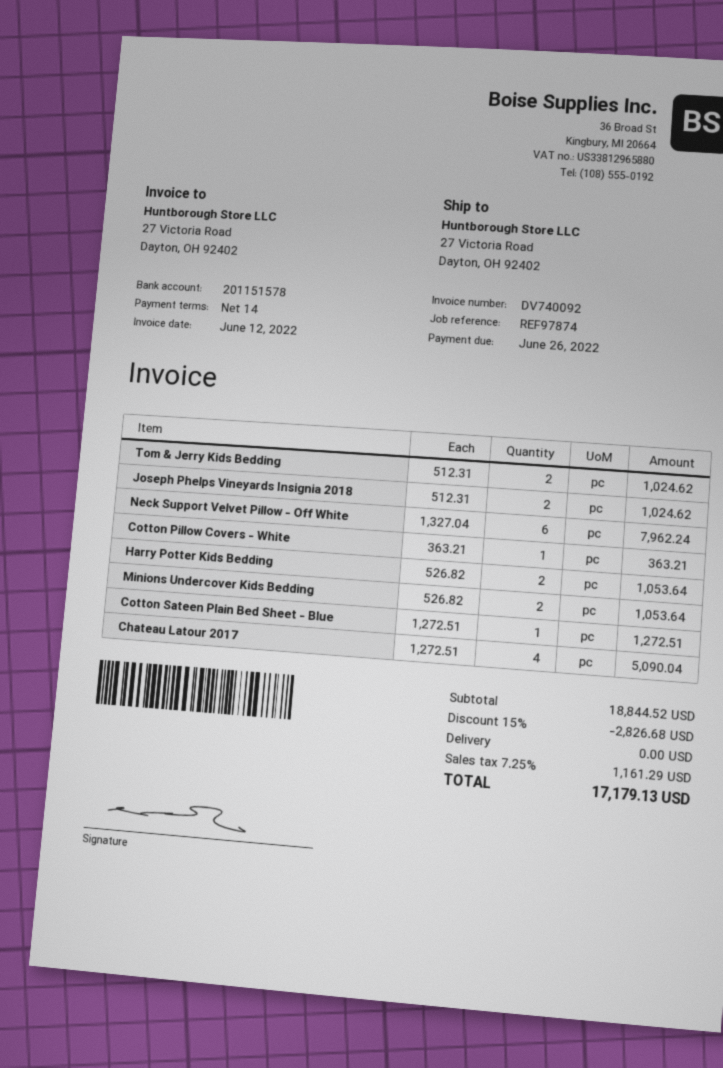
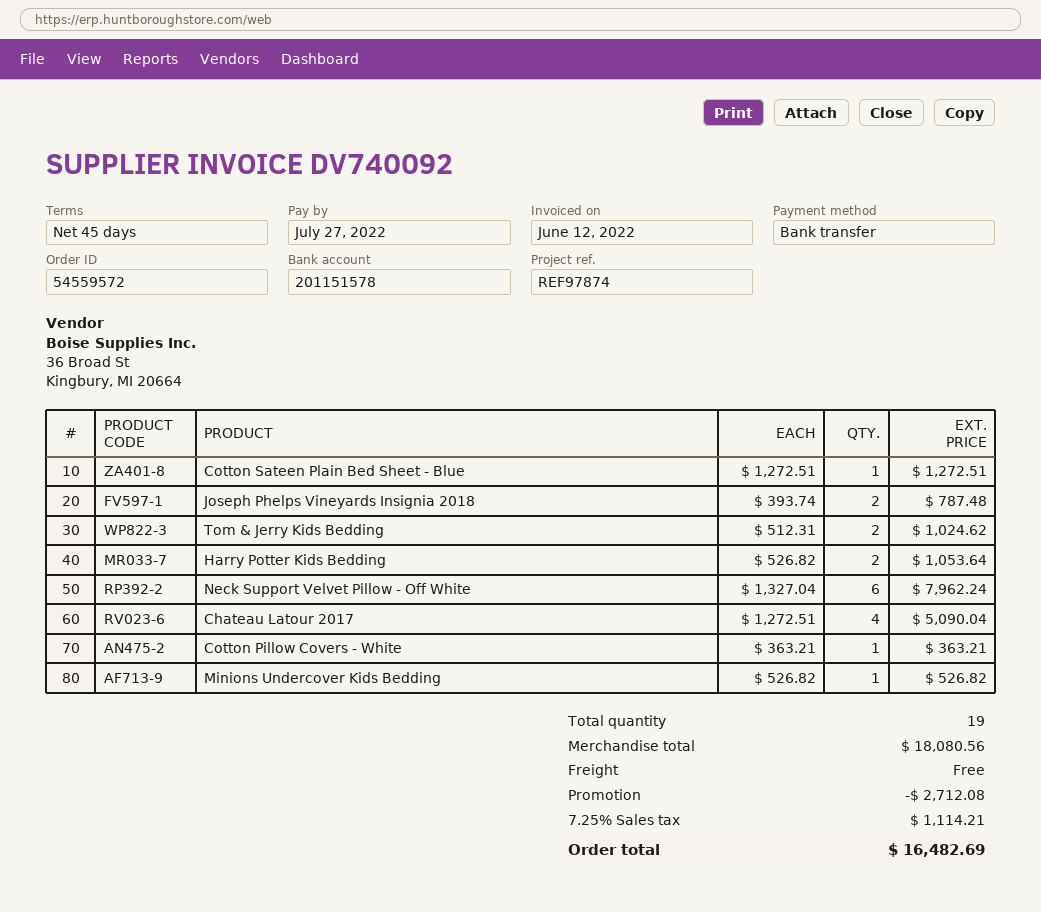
payment terms: 14 days -> 45 days
due date: 2022-06-26 -> 2022-07-27
Joseph Phelps Vineyards Insignia 2018: 2 x 512.31 = 1024.62 -> 2 x 393.74 = 787.48
Minions Undercover Kids Bedding: 2 x 526.82 = 1053.64 -> 1 x 526.82 = 526.82
subtotal: 18844.52 -> 18080.56
discount: 2826.68 -> 2712.08
tax: 7.25% = 1161.29 -> 7.25% = 1114.21
total: 17179.13 -> 16482.69

